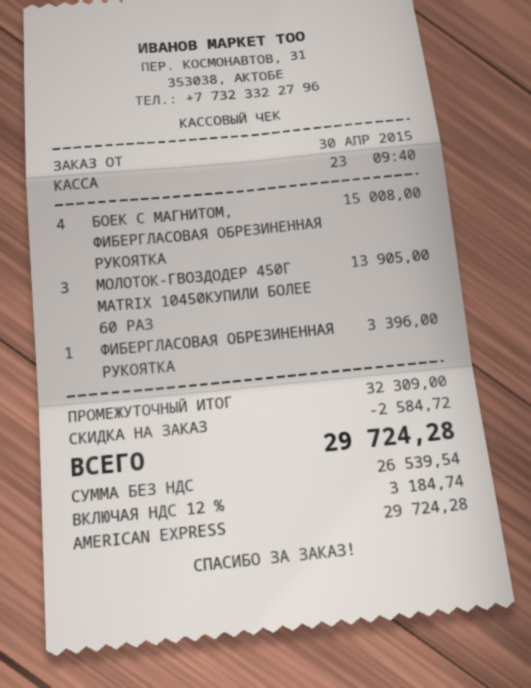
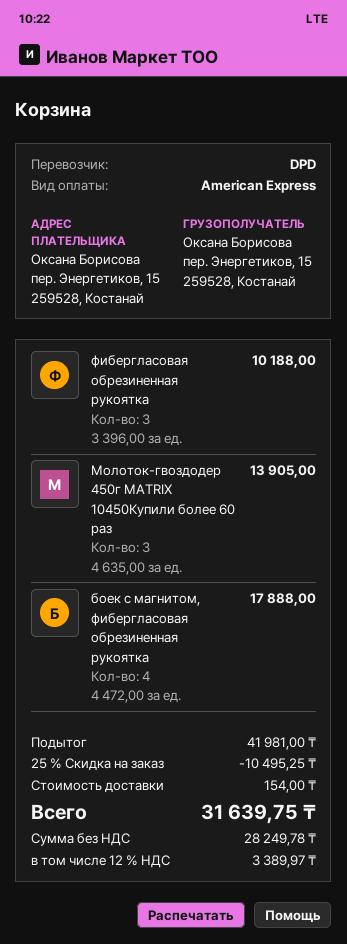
БОЕК C МАГНИТОМ, ФИБЕРГЛАСОВАЯ ОБРЕЗИНЕННАЯ РУКОЯТКА: 4 for 15008.00 -> 4 for 17888.00
ФИБЕРГЛАСОВАЯ ОБРЕЗИНЕННАЯ РУКОЯТКА: 1 for 3396.00 -> 3 for 10188.00
subtotal: 32309.00 -> 41981.00
discount: 2584.72 -> 10495.25
shipping: none -> 154.00
net: 26539.54 -> 28249.78
tax: 12% = 3184.74 -> 12% = 3389.97
total: 29724.28 -> 31639.75

